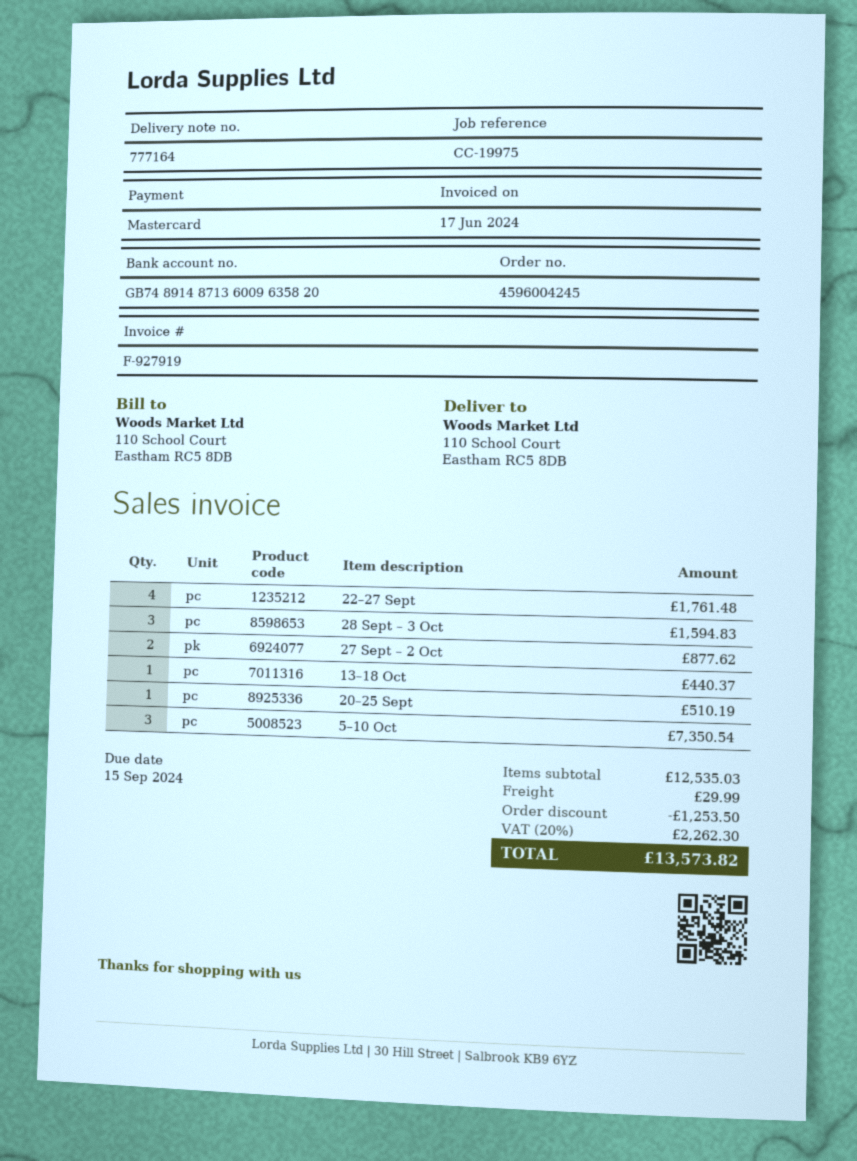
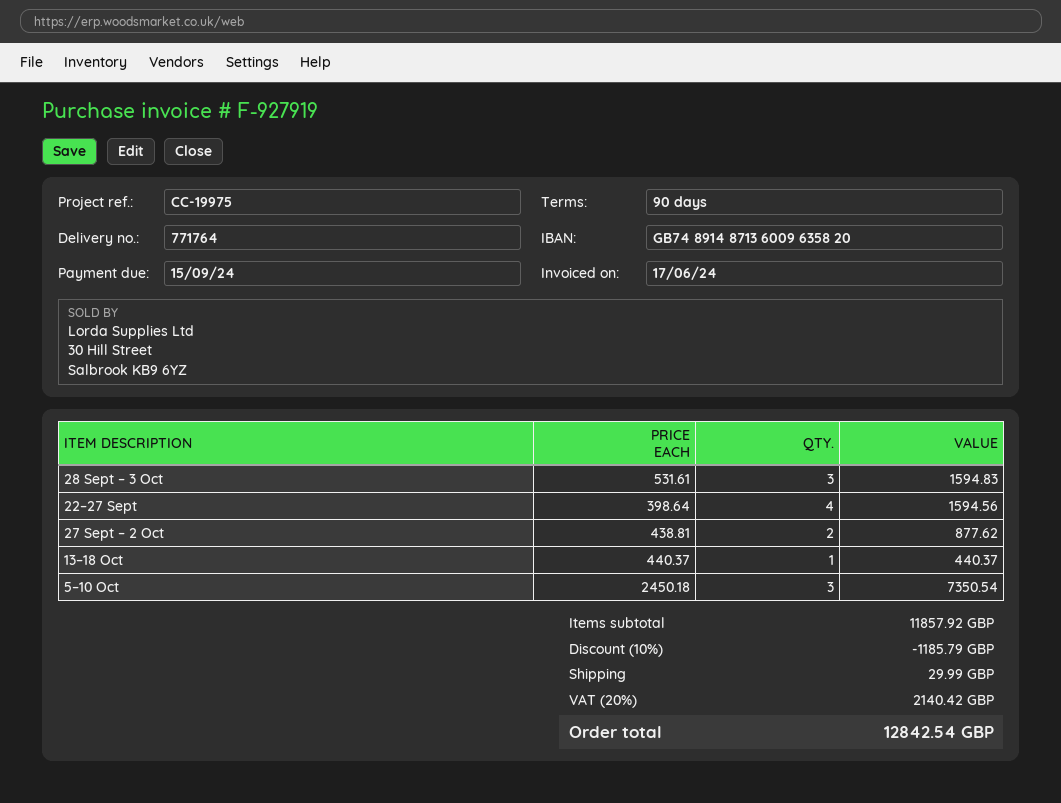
delivery note number: 777164 -> 771764
22–27 Sept: 4 for 1761.48 -> 4 for 1594.56
20–25 Sept: 1 for 510.19 -> none
subtotal: 12535.03 -> 11857.92
discount: 1253.50 -> 1185.79
tax: 20% = 2262.30 -> 20% = 2140.42
total: 13573.82 -> 12842.54

